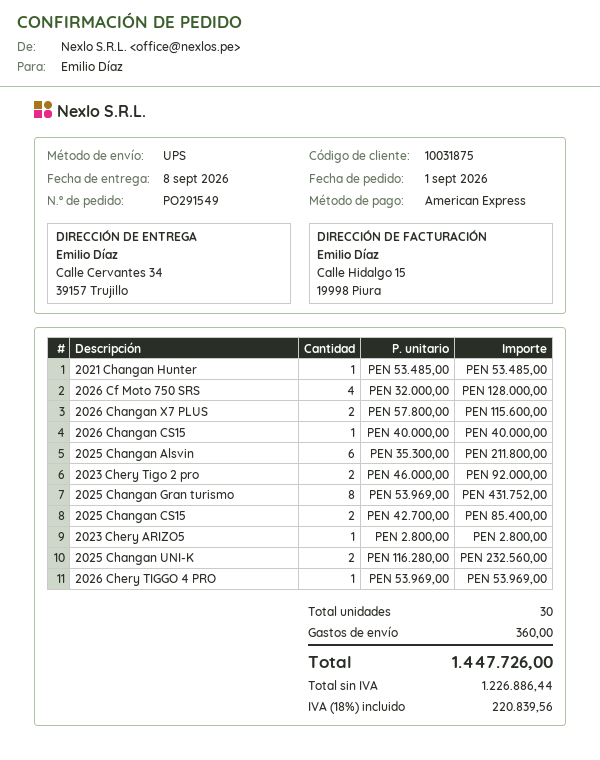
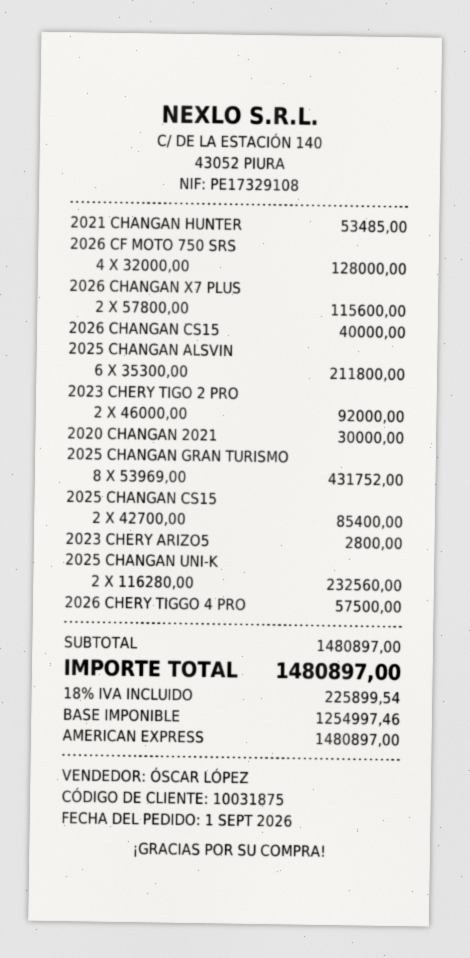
2026 Chery TIGGO 4 PRO: 1 x 53969.00 = 53969.00 -> 1 x 57500.00 = 57500.00
2020 CHANGAN 2021: none -> 1 x 30000.00 = 30000.00
shipping: 360.00 -> none
net: 1226886.44 -> 1254997.46
tax: 18% = 220839.56 -> 18% = 225899.54
total: 1447726.00 -> 1480897.00

